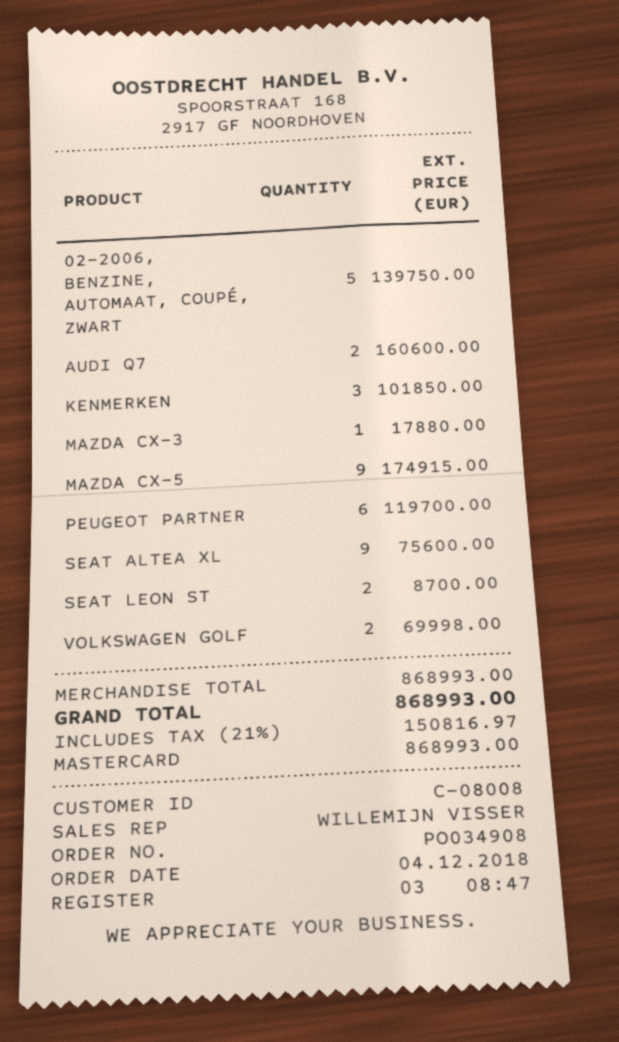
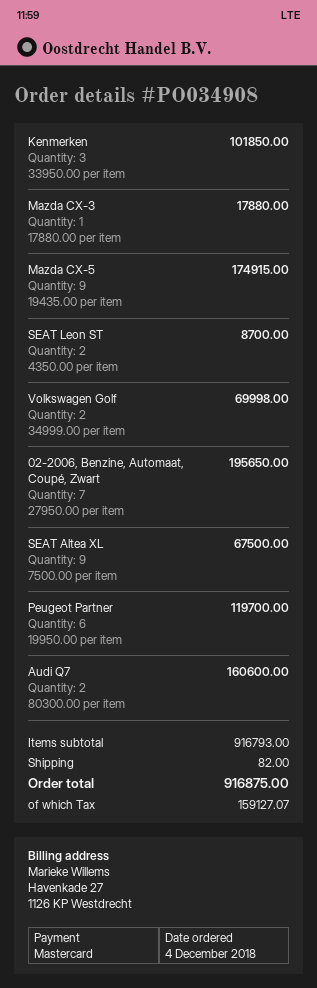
02-2006, BENZINE, AUTOMAAT, COUPÉ, ZWART: 5 for 139750.00 -> 7 for 195650.00
SEAT ALTEA XL: 9 for 75600.00 -> 9 for 67500.00
subtotal: 868993.00 -> 916793.00
shipping: none -> 82.00
tax: 150816.97 -> 159127.07
total: 868993.00 -> 916875.00

